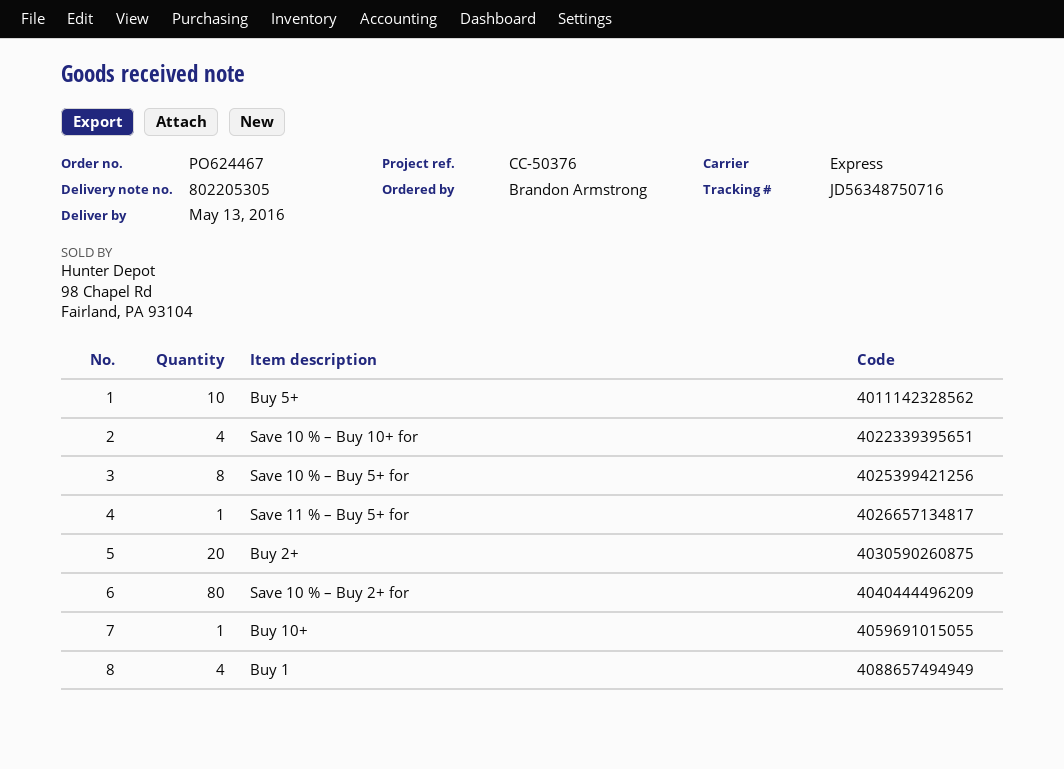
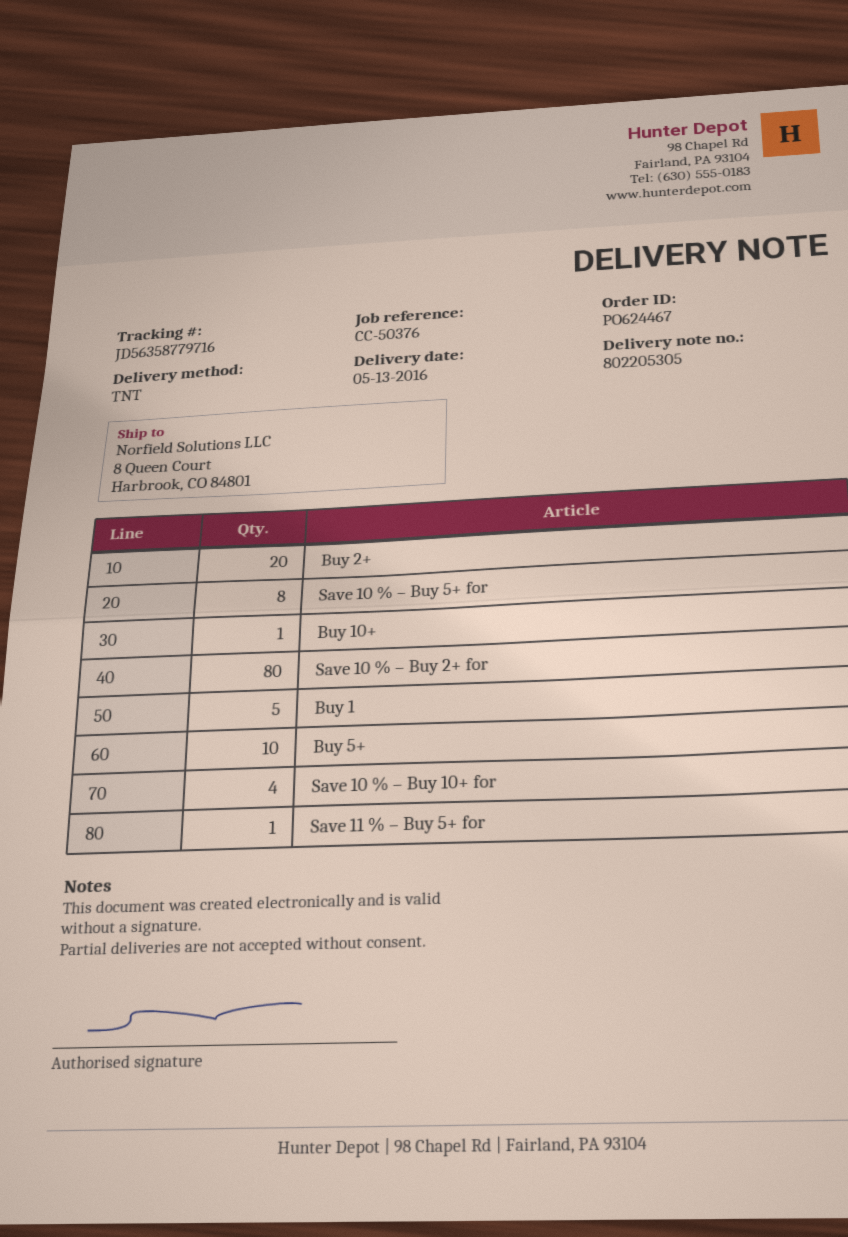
shipping method: express -> TNT
tracking number: JD56348750716 -> JD56358779716
Buy 1: 4 -> 5

